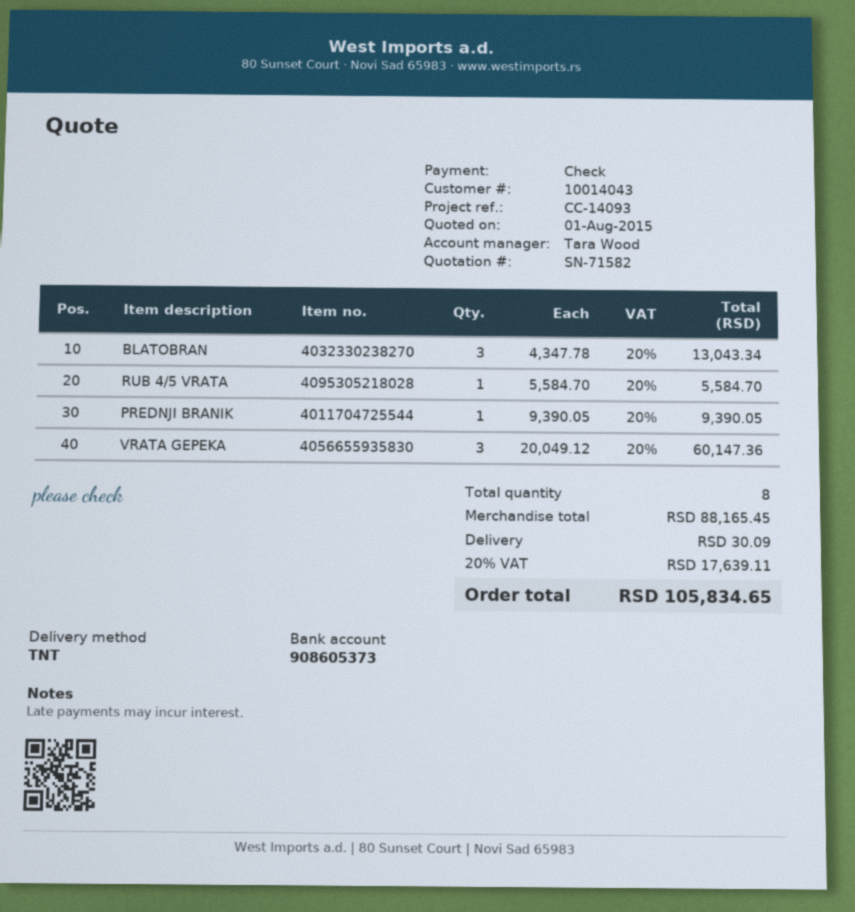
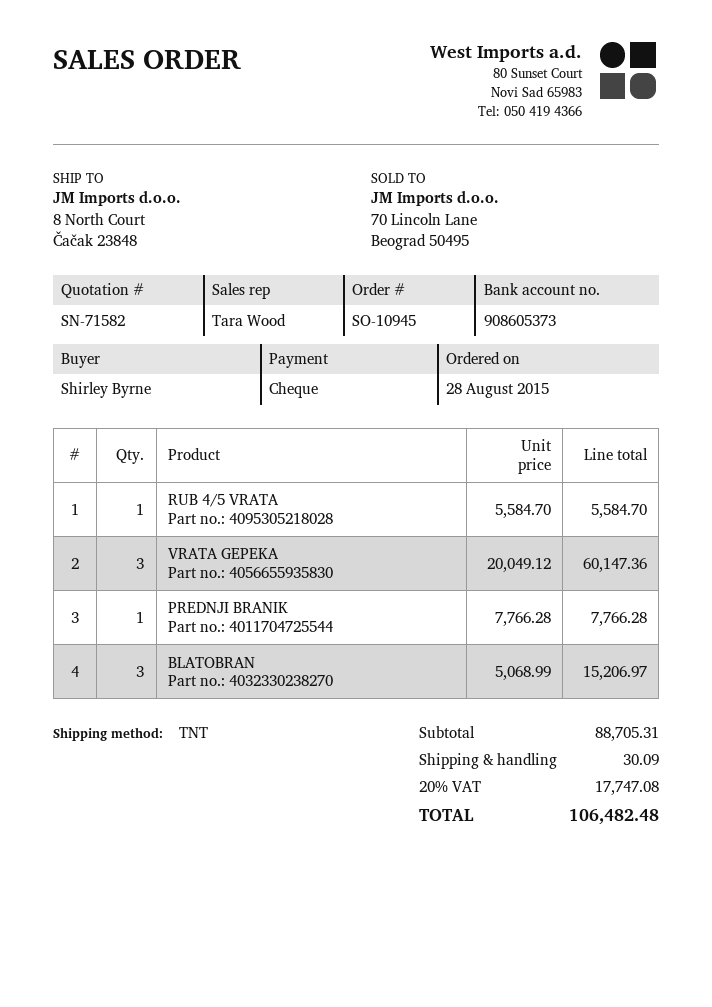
BLATOBRAN: 3 x 4347.78 = 13043.34 -> 3 x 5068.99 = 15206.97
PREDNJI BRANIK: 1 x 9390.05 = 9390.05 -> 1 x 7766.28 = 7766.28
subtotal: 88165.45 -> 88705.31
tax: 20% = 17639.11 -> 20% = 17747.08
total: 105834.65 -> 106482.48

